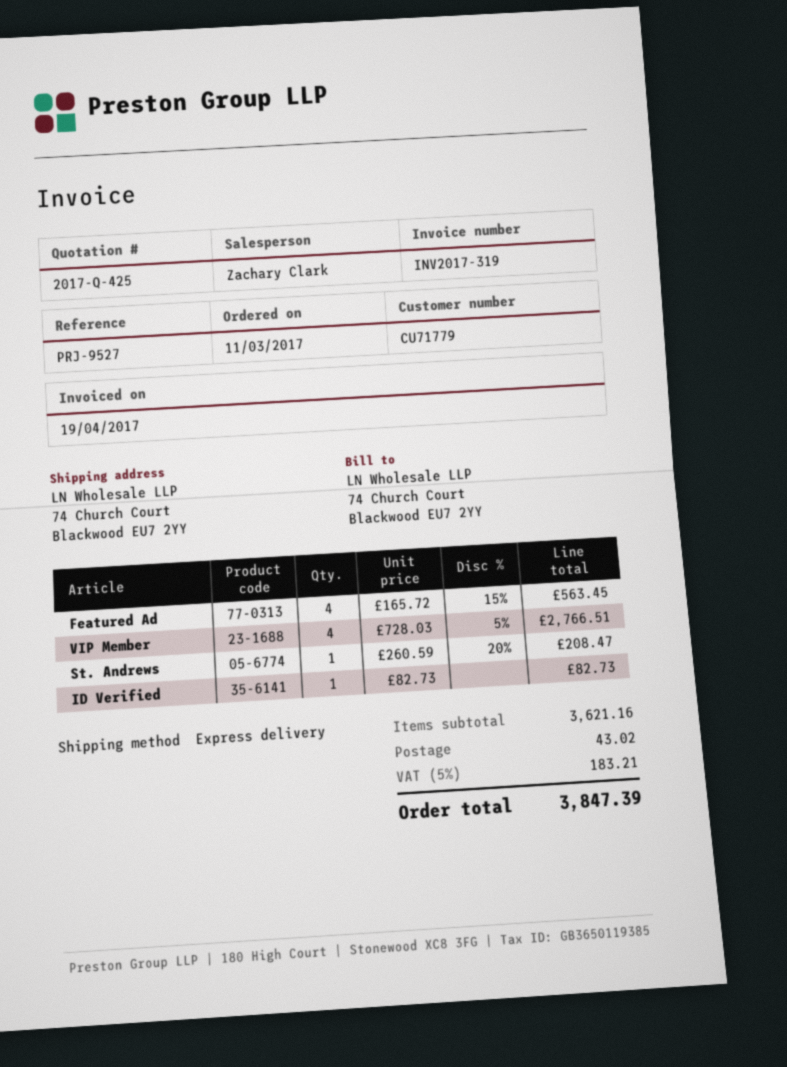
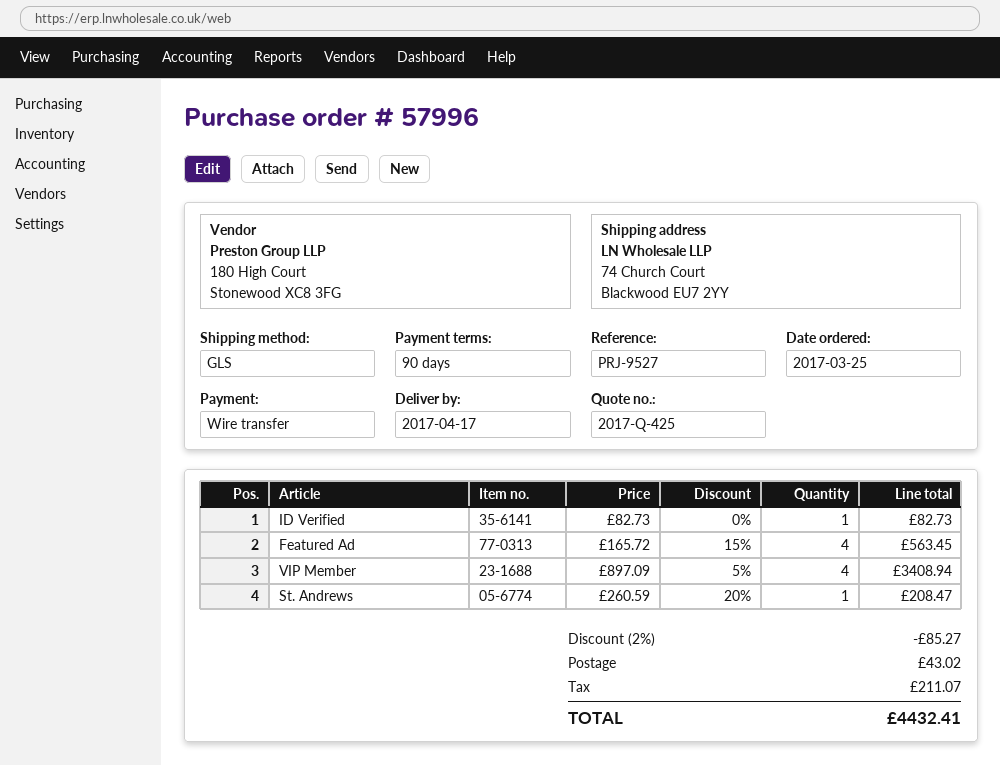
order date: 2017-03-11 -> 2017-03-25
shipping method: express -> GLS
VIP Member: 4 x 728.03 - 5% = 2766.51 -> 4 x 897.09 - 5% = 3408.94
discount: none -> 2% = 85.27
tax: 183.21 -> 211.07
total: 3847.39 -> 4432.41

